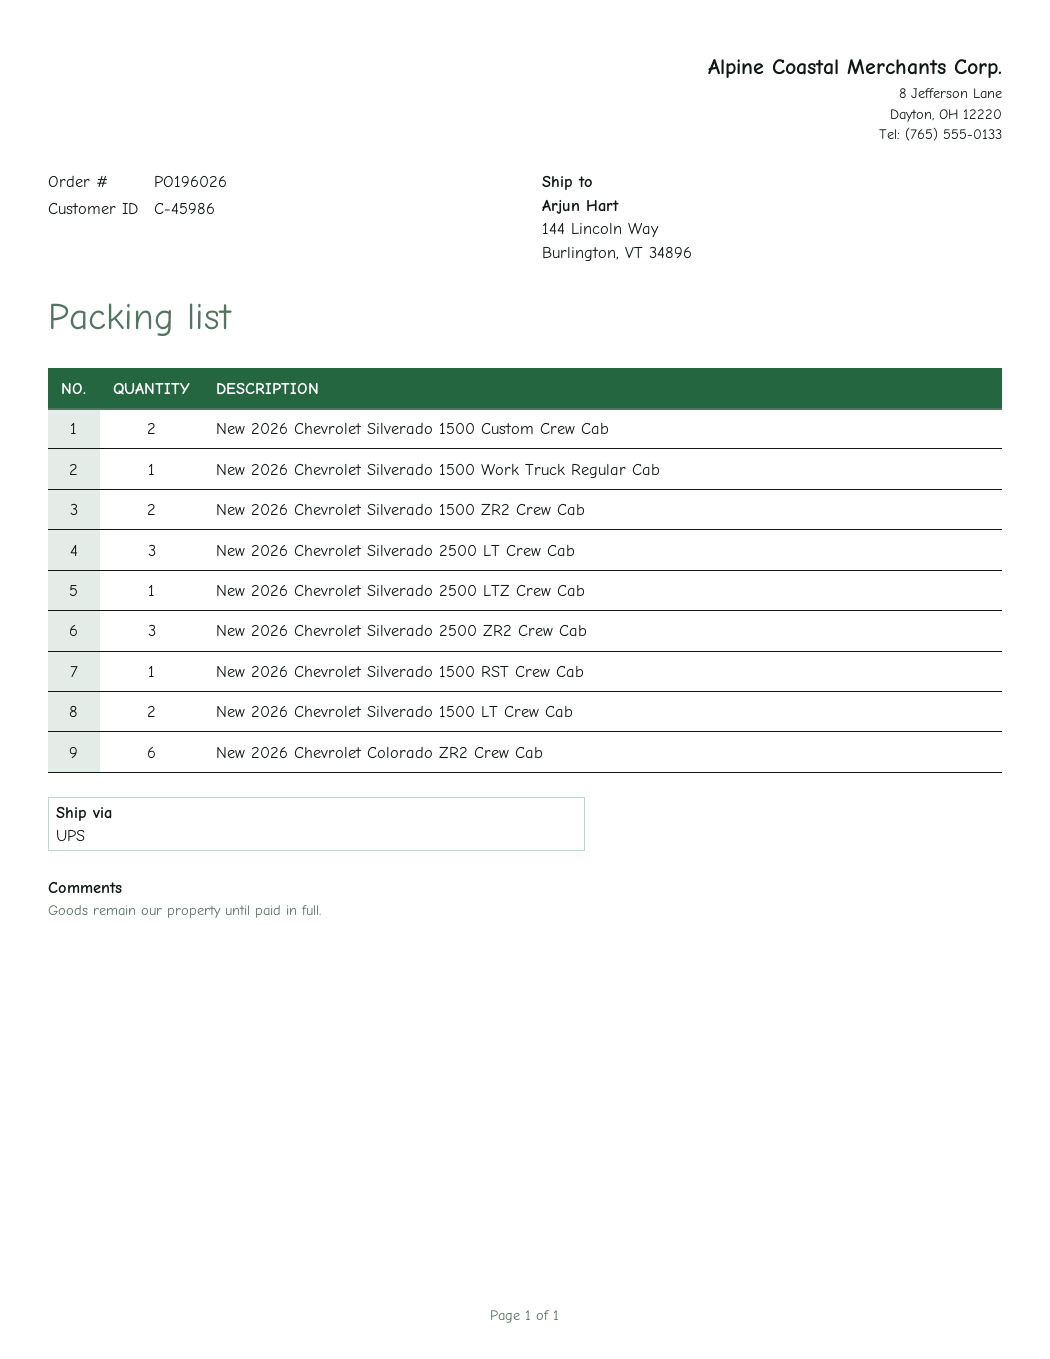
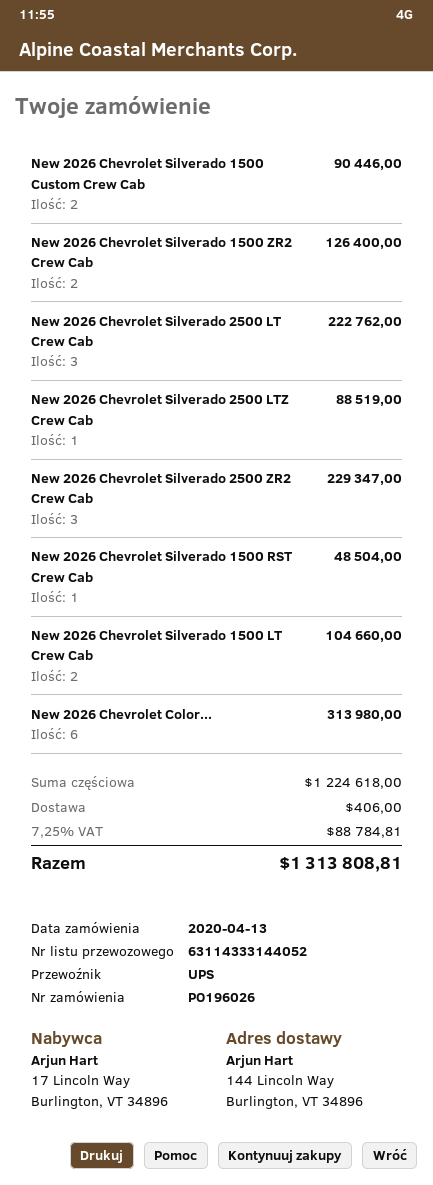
New 2026 Chevrolet Silverado 1500 Work Truck Regular Cab: 1 -> none

